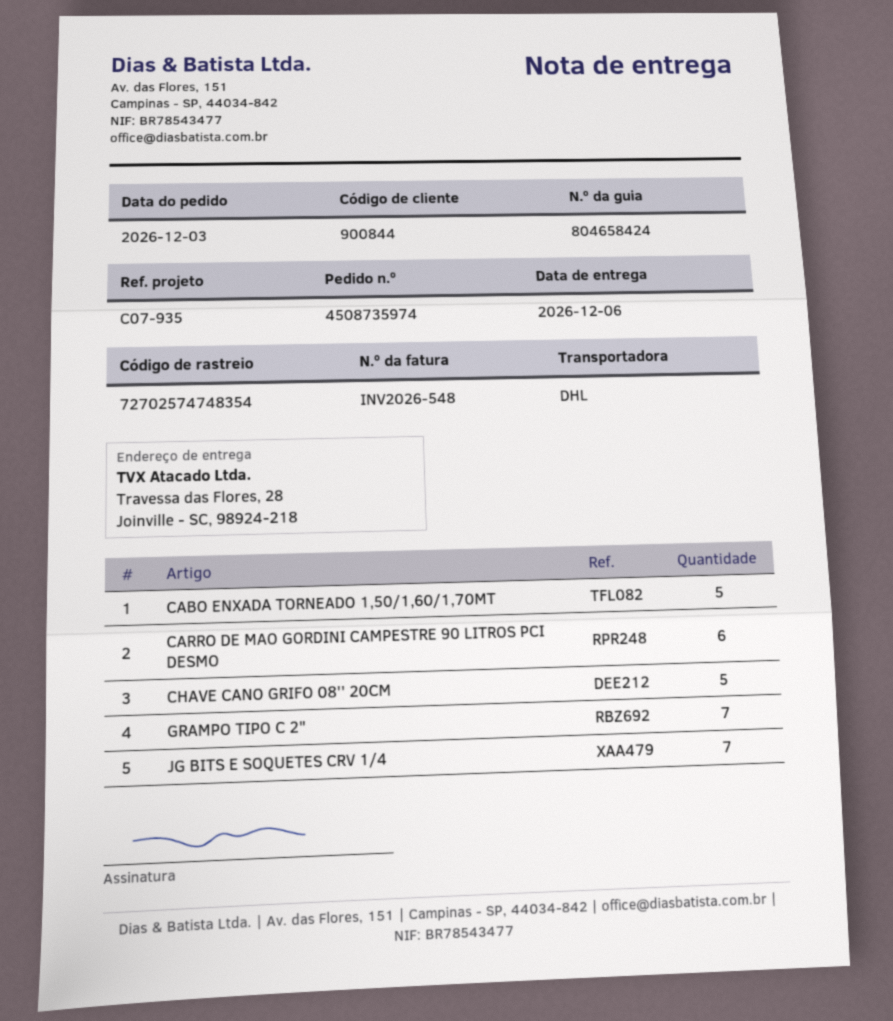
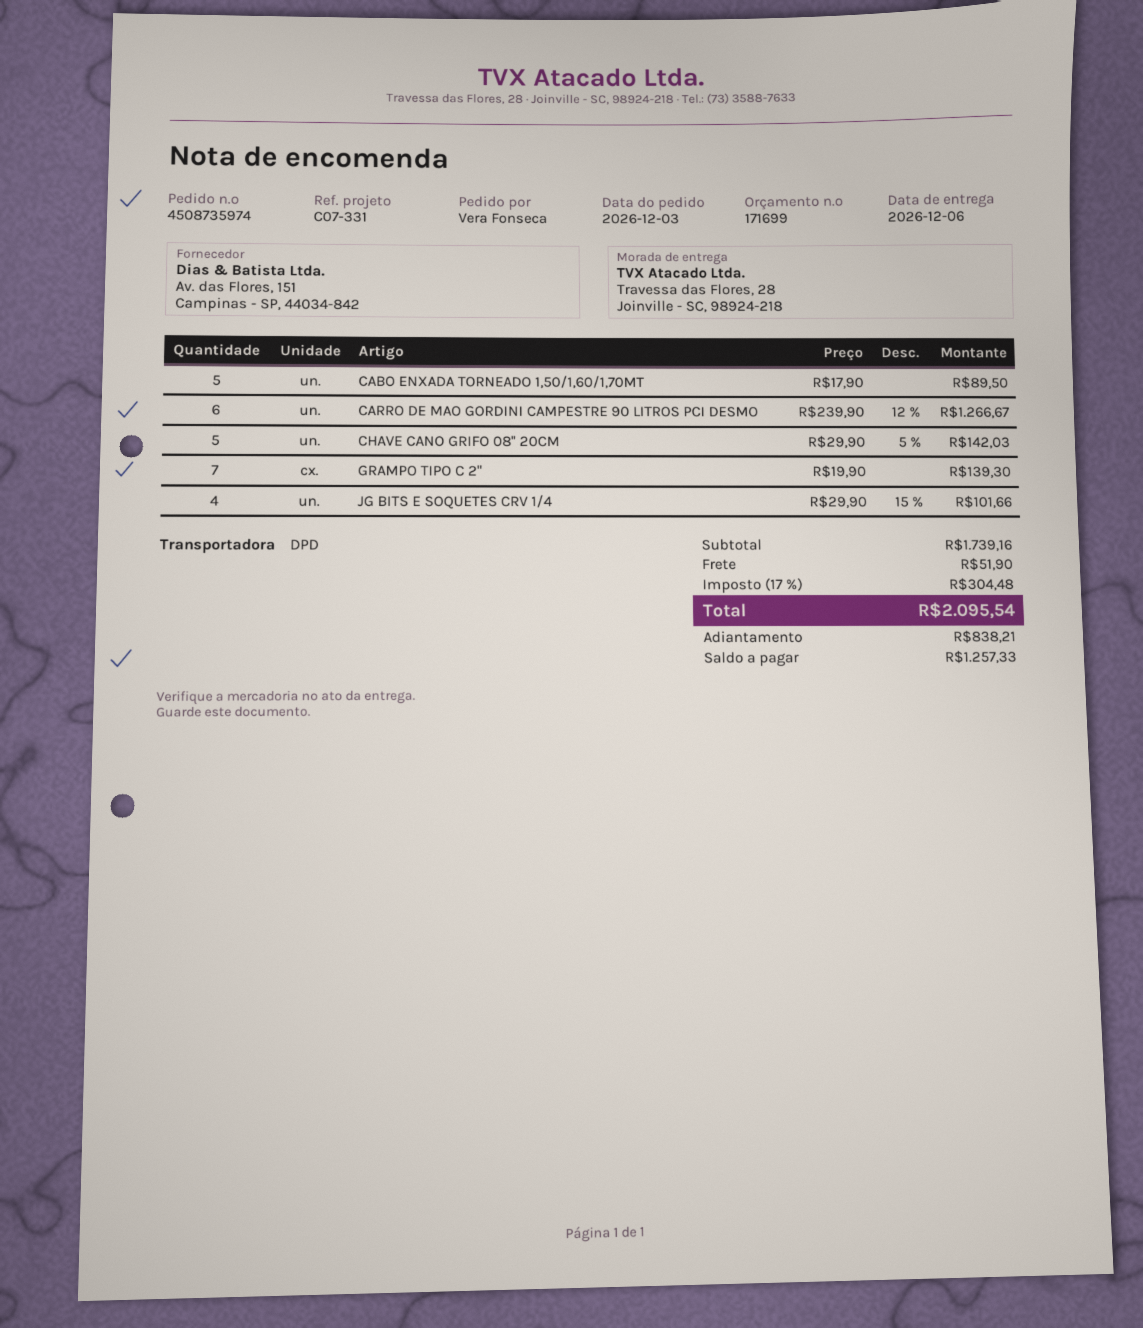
reference: C07-935 -> C07-331
shipping method: DHL -> DPD
JG BITS E SOQUETES CRV 1/4: 7 -> 4

